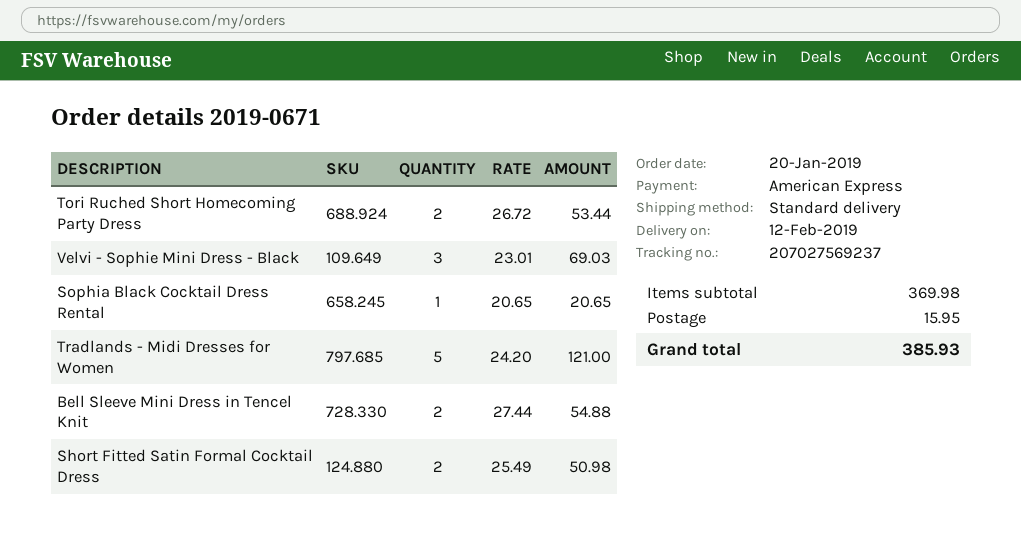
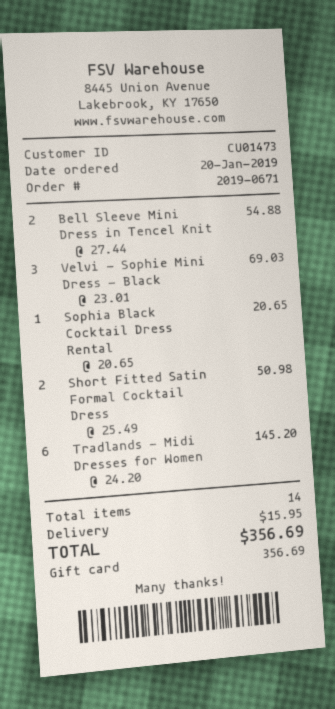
payment method: American Express -> gift card
Tori Ruched Short Homecoming Party Dress: 2 x 26.72 = 53.44 -> none
Tradlands - Midi Dresses for Women: 5 x 24.20 = 121.00 -> 6 x 24.20 = 145.20
total: 385.93 -> 356.69

